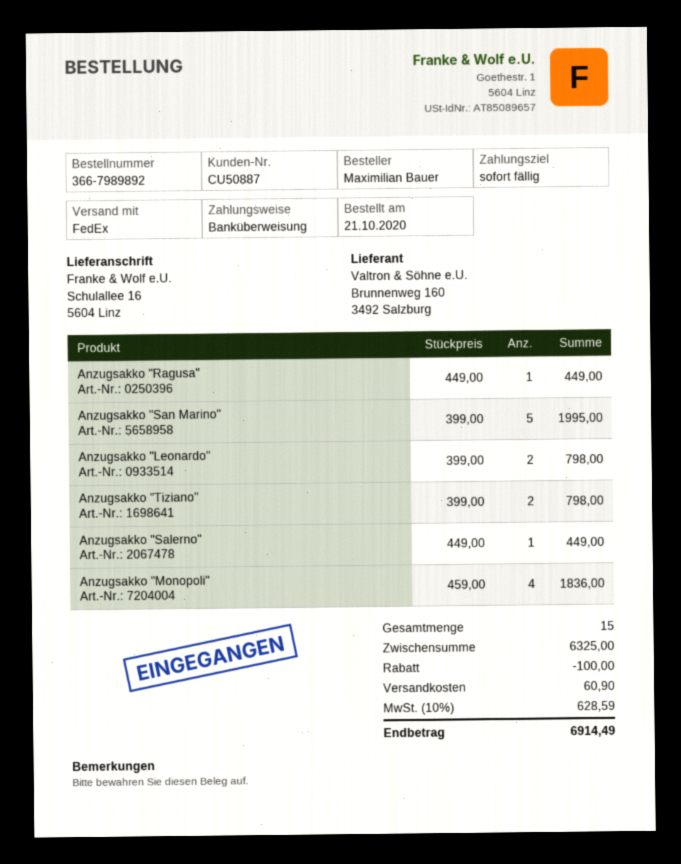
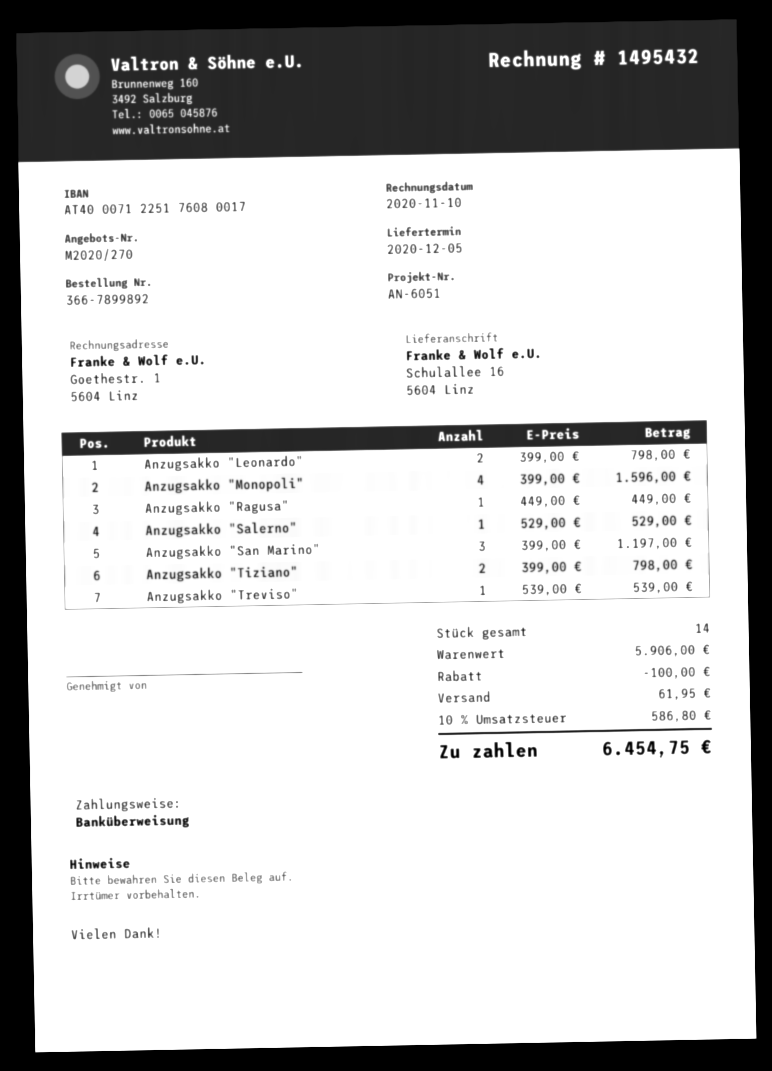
order number: 366-7989892 -> 366-7899892
Anzugsakko "San Marino": 5 x 399.00 = 1995.00 -> 3 x 399.00 = 1197.00
Anzugsakko "Salerno": 1 x 449.00 = 449.00 -> 1 x 529.00 = 529.00
Anzugsakko "Monopoli": 4 x 459.00 = 1836.00 -> 4 x 399.00 = 1596.00
Anzugsakko "Treviso": none -> 1 x 539.00 = 539.00
total quantity: 15 -> 14
subtotal: 6325.00 -> 5906.00
shipping: 60.90 -> 61.95
tax: 10% = 628.59 -> 10% = 586.80
total: 6914.49 -> 6454.75

